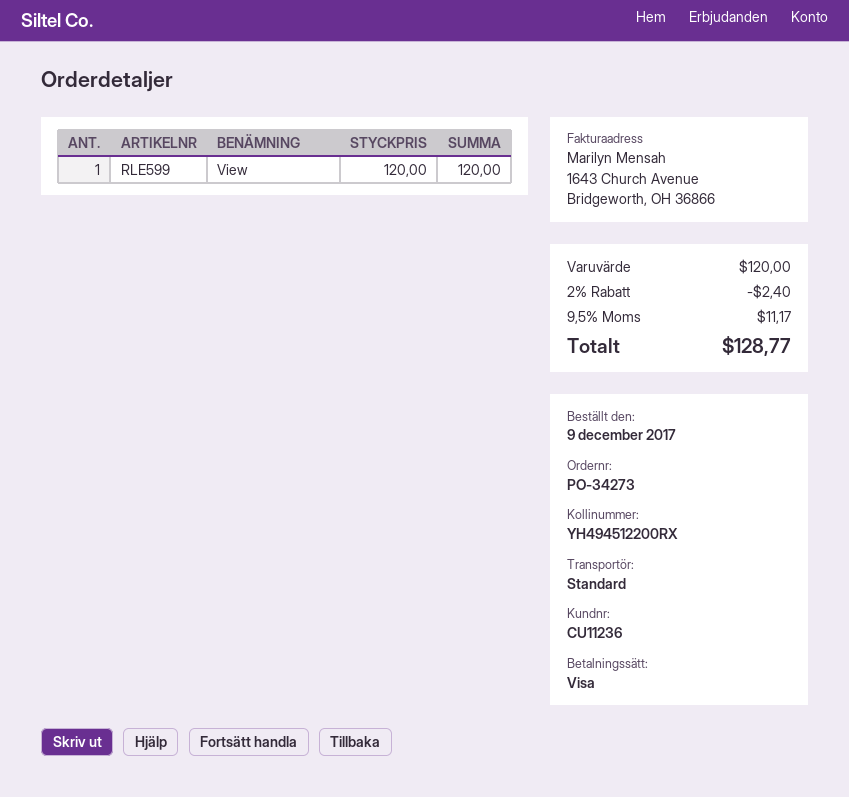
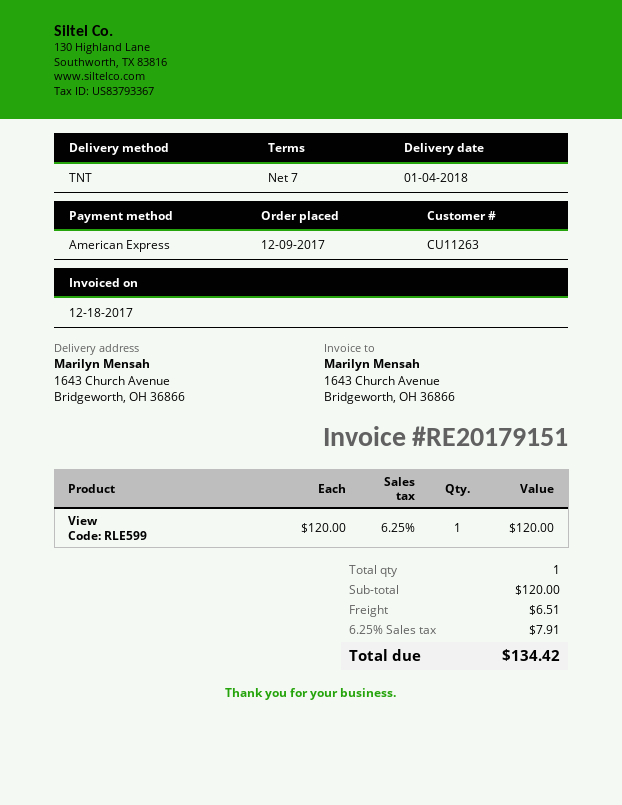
customer number: CU11236 -> CU11263
payment method: Visa -> American Express
shipping method: standard -> TNT
discount: 2% = 2.40 -> none
shipping: none -> 6.51
tax: 9.5% = 11.17 -> 6.25% = 7.91
total: 128.77 -> 134.42

